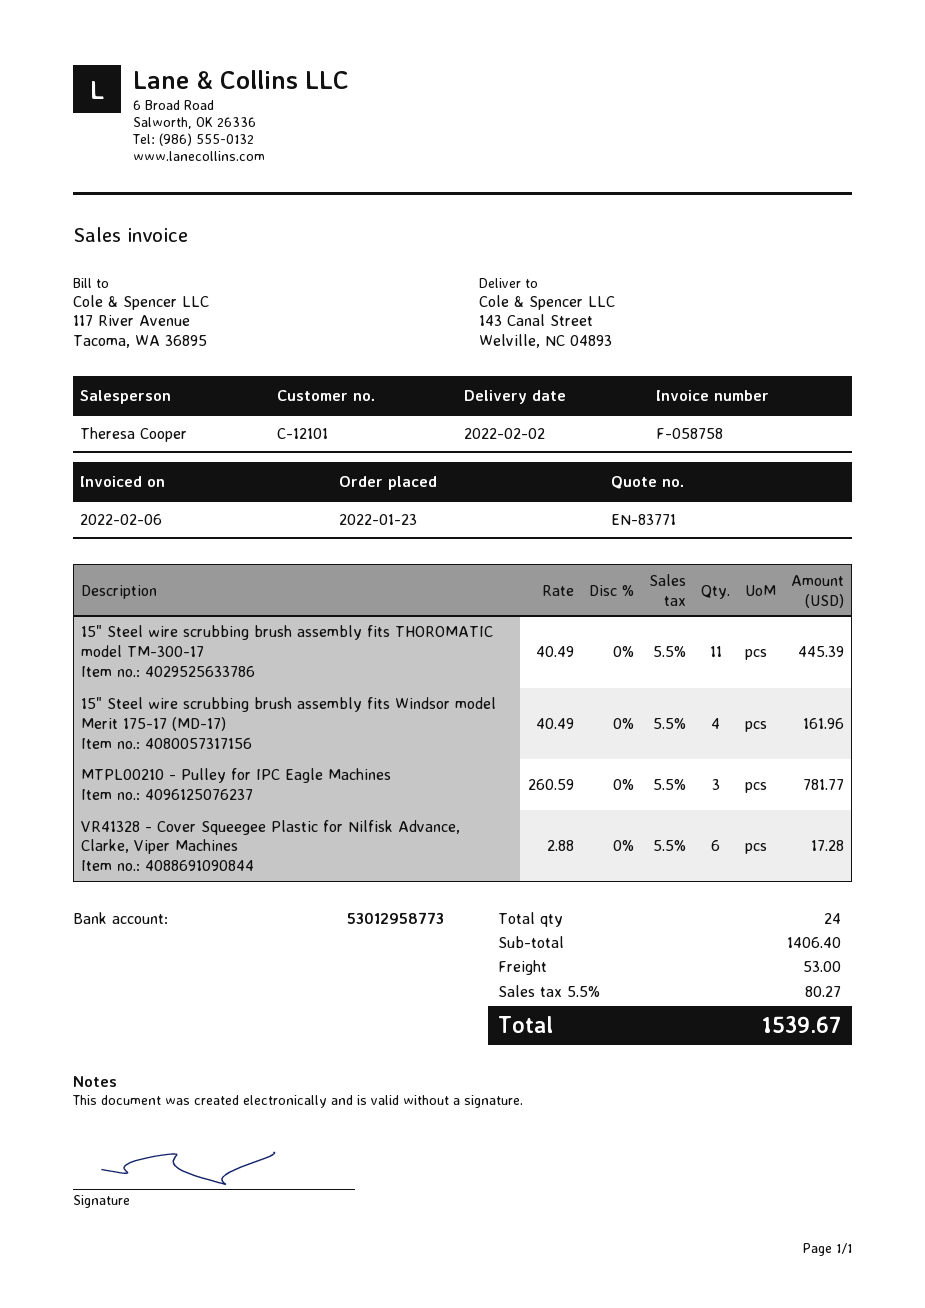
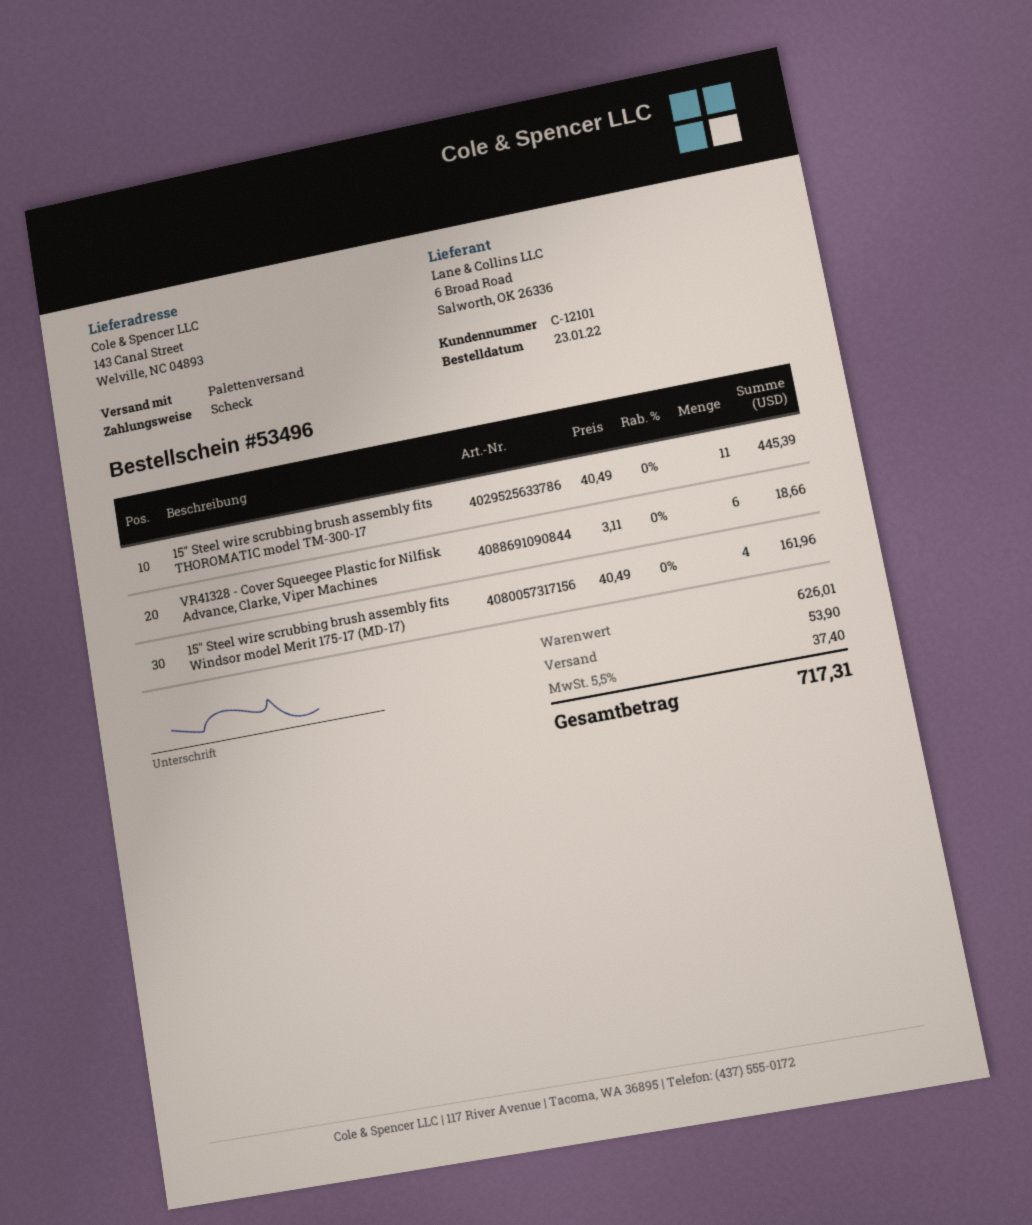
MTPL00210 - Pulley for IPC Eagle Machines: 3 x 260.59 = 781.77 -> none
VR41328 - Cover Squeegee Plastic for Nilfisk Advance, Clarke, Viper Machines: 6 x 2.88 = 17.28 -> 6 x 3.11 = 18.66
subtotal: 1406.40 -> 626.01
shipping: 53.00 -> 53.90
tax: 5.5% = 80.27 -> 5.5% = 37.40
total: 1539.67 -> 717.31

